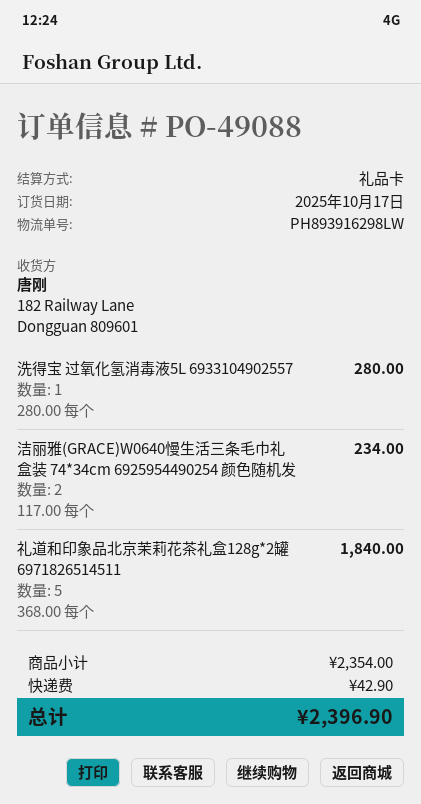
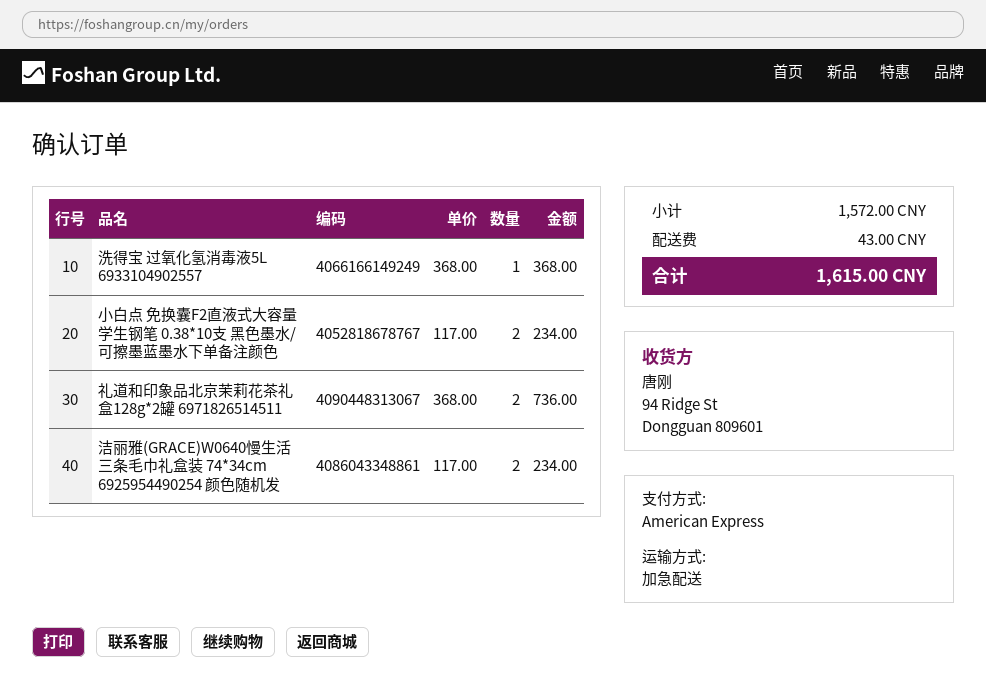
payment method: gift card -> American Express
ship to: 182 Railway Lane, Dongguan 809601 -> 94 Ridge St, Dongguan 809601
洗得宝 过氧化氢消毒液5L 6933104902557: 1 x 280.00 = 280.00 -> 1 x 368.00 = 368.00
礼道和印象品北京茉莉花茶礼盒128g*2罐 6971826514511: 5 x 368.00 = 1840.00 -> 2 x 368.00 = 736.00
小白点 免换囊F2直液式大容量学生钢笔 0.38*10支 黑色墨水/可擦墨蓝墨水下单备注颜色: none -> 2 x 117.00 = 234.00
subtotal: 2354.00 -> 1572.00
shipping: 42.90 -> 43.00
total: 2396.90 -> 1615.00

